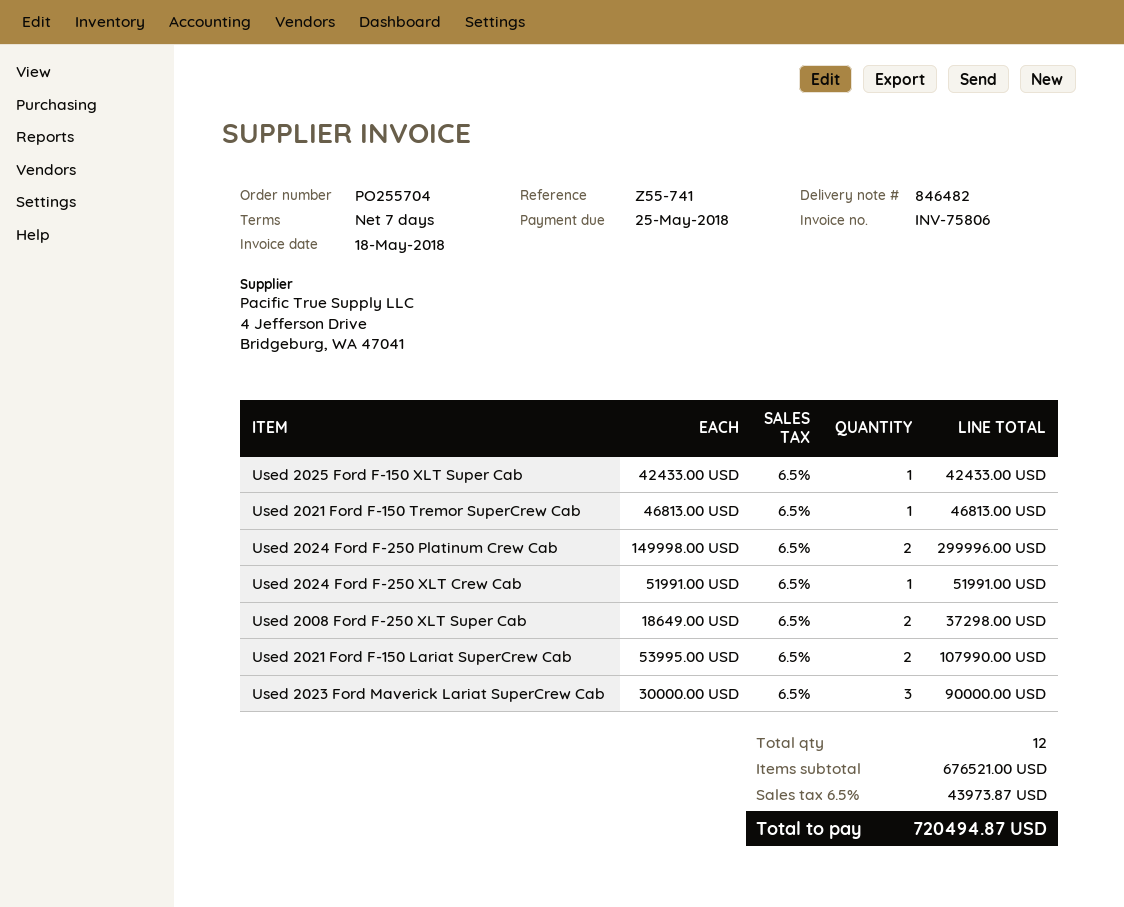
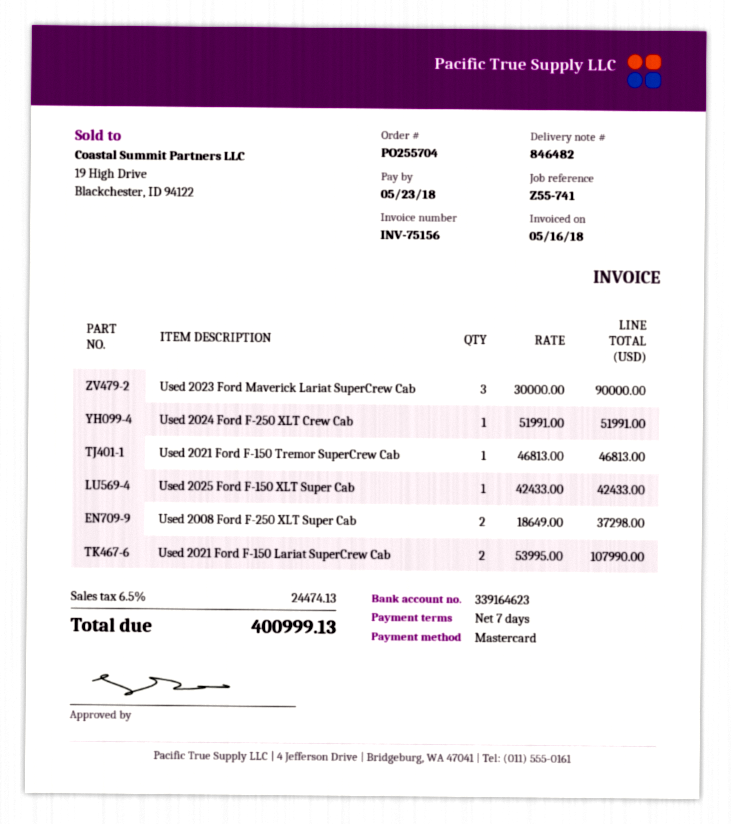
invoice number: INV-75806 -> INV-75156
invoice date: 2018-05-18 -> 2018-05-16
due date: 2018-05-25 -> 2018-05-23
Used 2024 Ford F-250 Platinum Crew Cab: 2 x 149998.00 = 299996.00 -> none
tax: 6.5% = 43973.87 -> 6.5% = 24474.13
total: 720494.87 -> 400999.13

